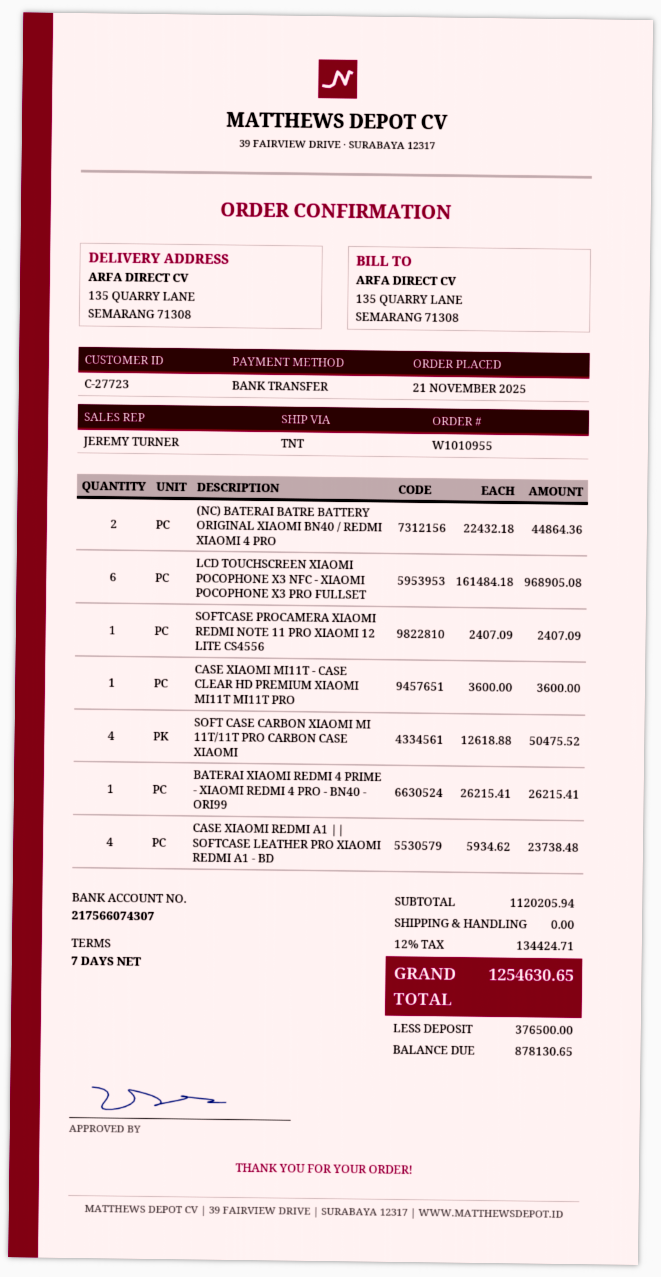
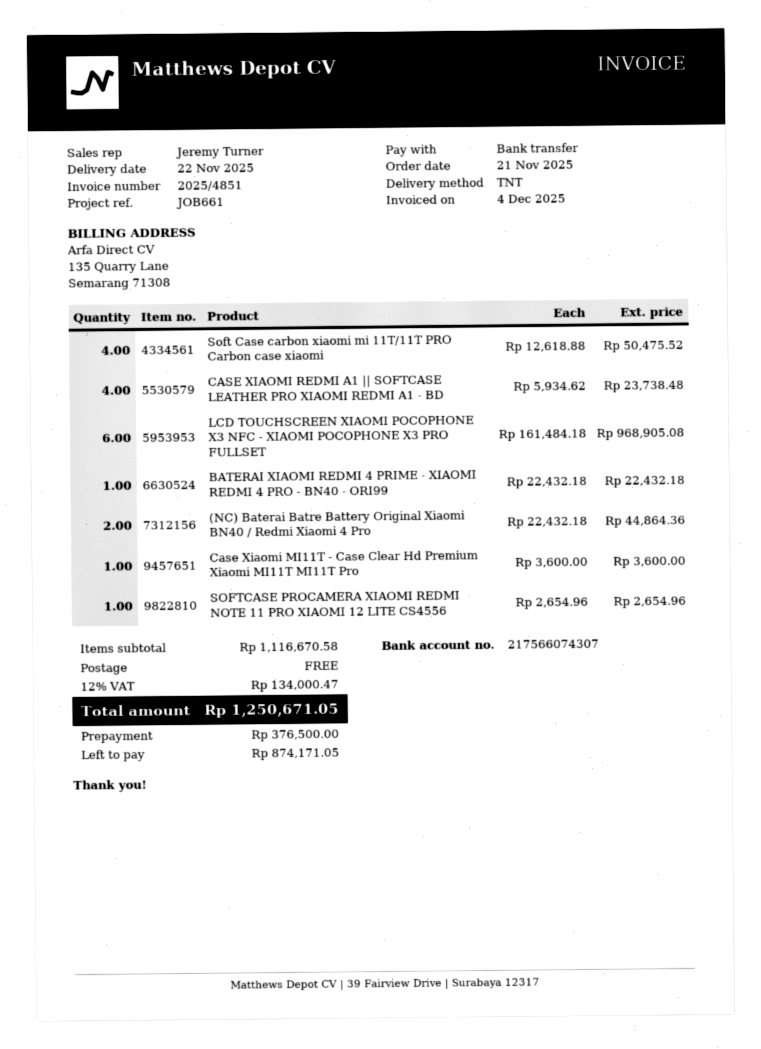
SOFTCASE PROCAMERA XIAOMI REDMI NOTE 11 PRO XIAOMI 12 LITE CS4556: 1 x 2407.09 = 2407.09 -> 1 x 2654.96 = 2654.96
BATERAI XIAOMI REDMI 4 PRIME - XIAOMI REDMI 4 PRO - BN40 - ORI99: 1 x 26215.41 = 26215.41 -> 1 x 22432.18 = 22432.18
subtotal: 1120205.94 -> 1116670.58
tax: 12% = 134424.71 -> 12% = 134000.47
total: 1254630.65 -> 1250671.05
balance: 878130.65 -> 874171.05

